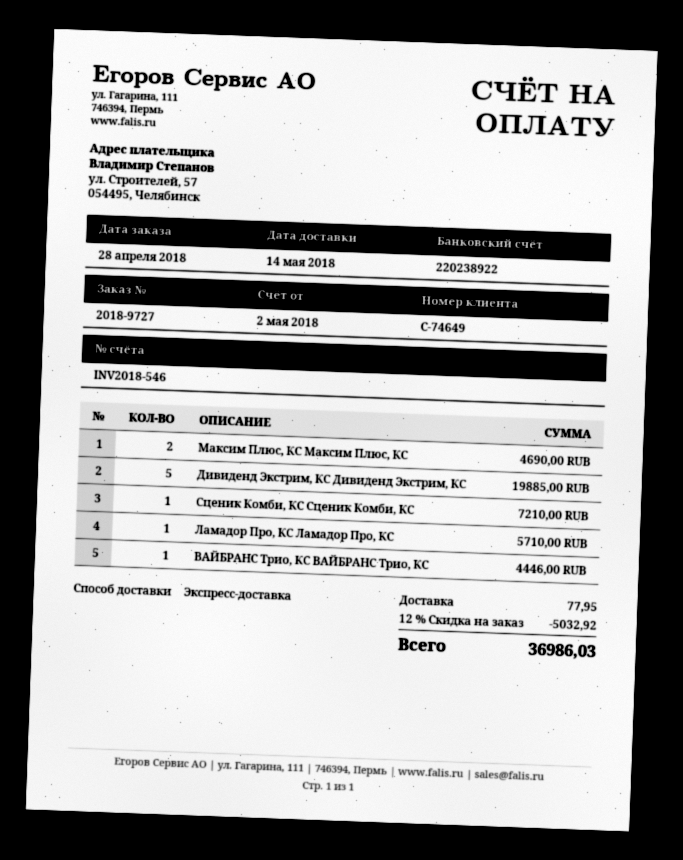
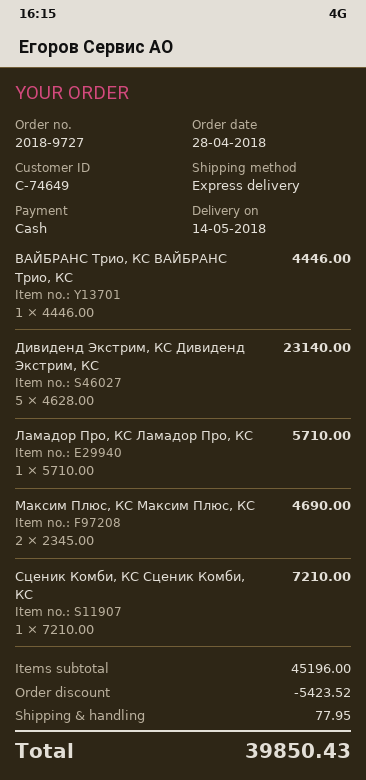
Дивиденд Экстрим, КС Дивиденд Экстрим, КС: 5 for 19885.00 -> 5 for 23140.00
discount: 5032.92 -> 5423.52
total: 36986.03 -> 39850.43

